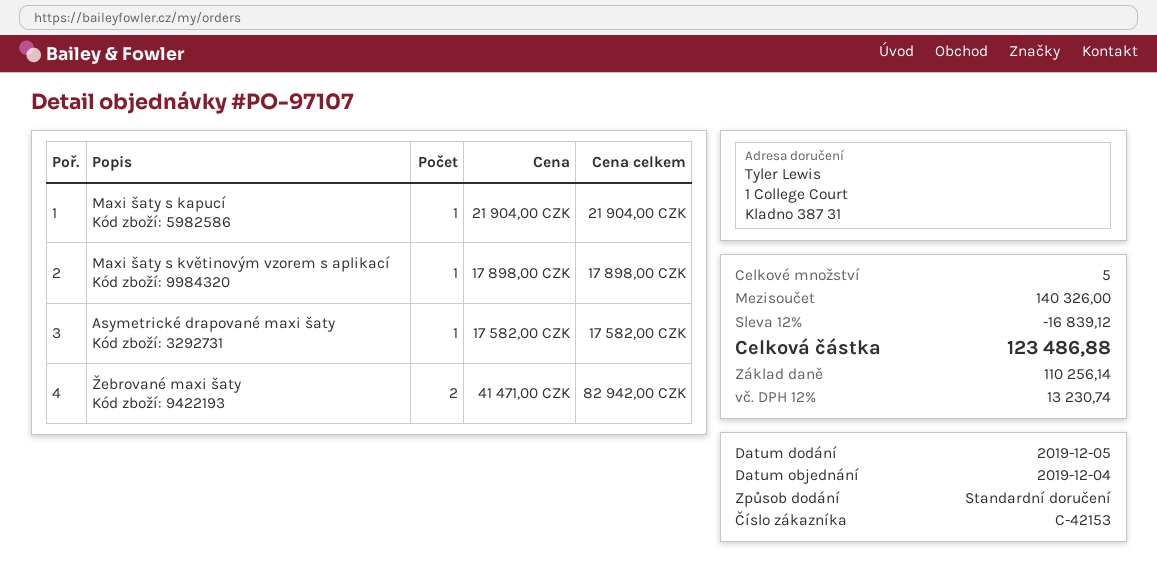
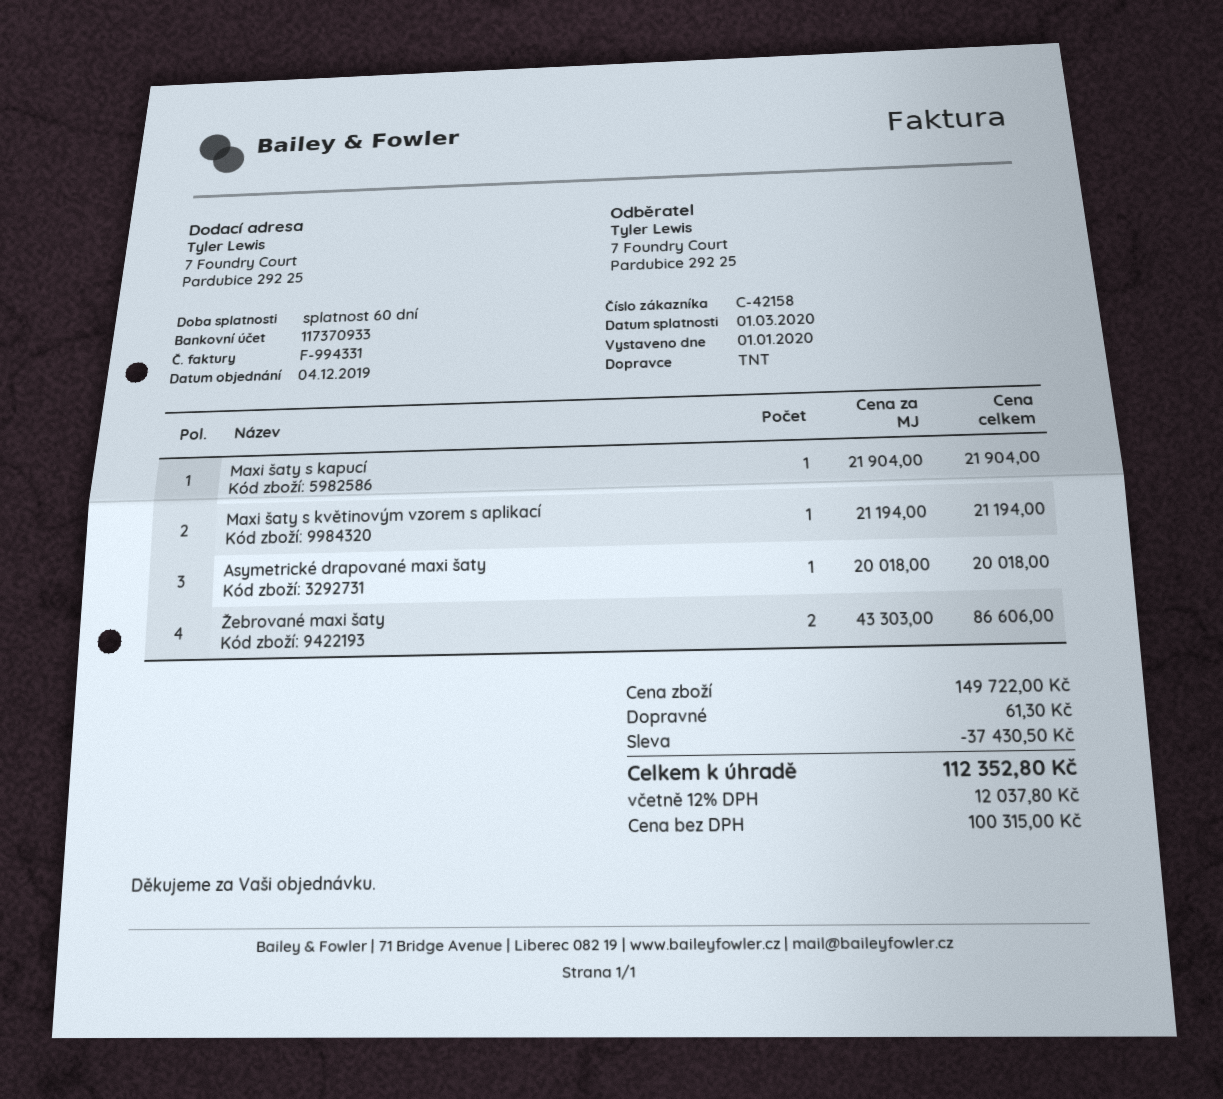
customer number: C-42153 -> C-42158
shipping method: standard -> TNT
ship to: 1 College Court, Kladno 387 31 -> 7 Foundry Court, Pardubice 292 25
Maxi šaty s květinovým vzorem s aplikací: 1 x 17898.00 = 17898.00 -> 1 x 21194.00 = 21194.00
Asymetrické drapované maxi šaty: 1 x 17582.00 = 17582.00 -> 1 x 20018.00 = 20018.00
Žebrované maxi šaty: 2 x 41471.00 = 82942.00 -> 2 x 43303.00 = 86606.00
subtotal: 140326.00 -> 149722.00
discount: 16839.12 -> 37430.50
shipping: none -> 61.30
net: 110256.14 -> 100315.00
tax: 12% = 13230.74 -> 12% = 12037.80
total: 123486.88 -> 112352.80

